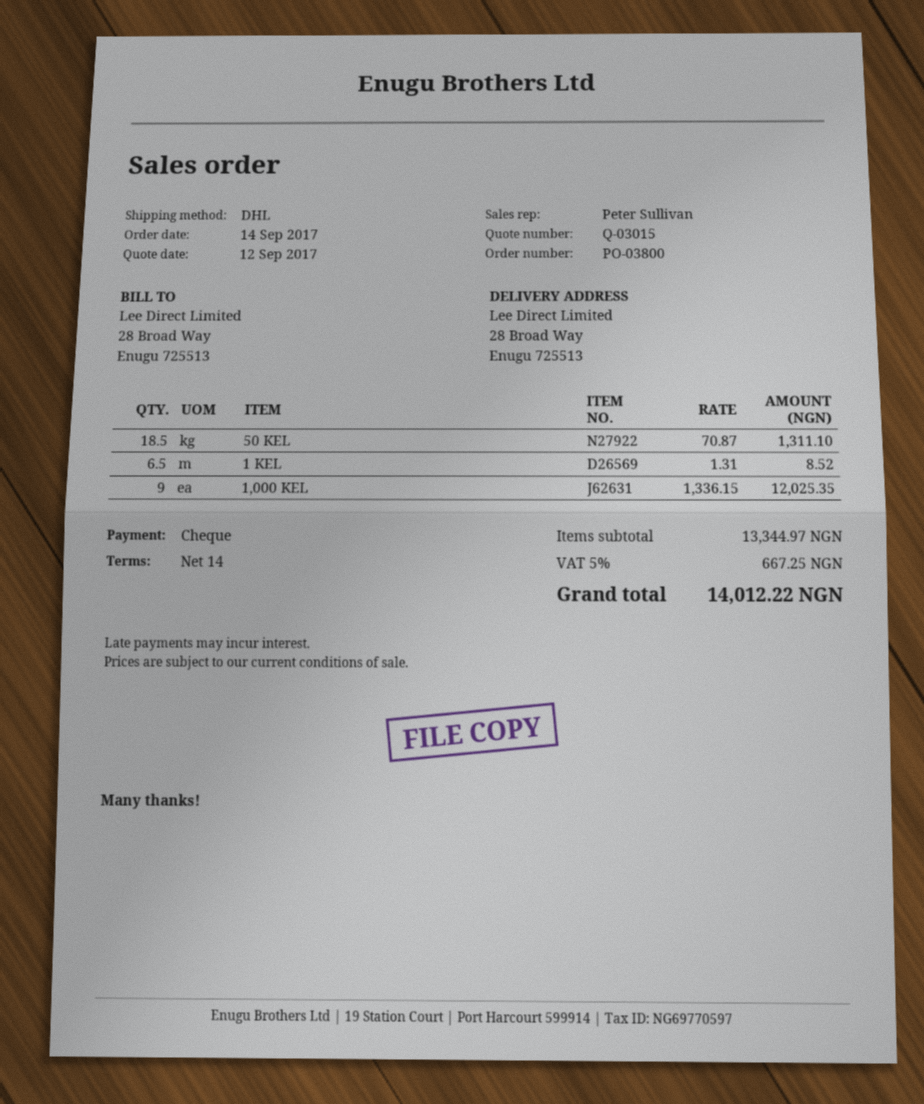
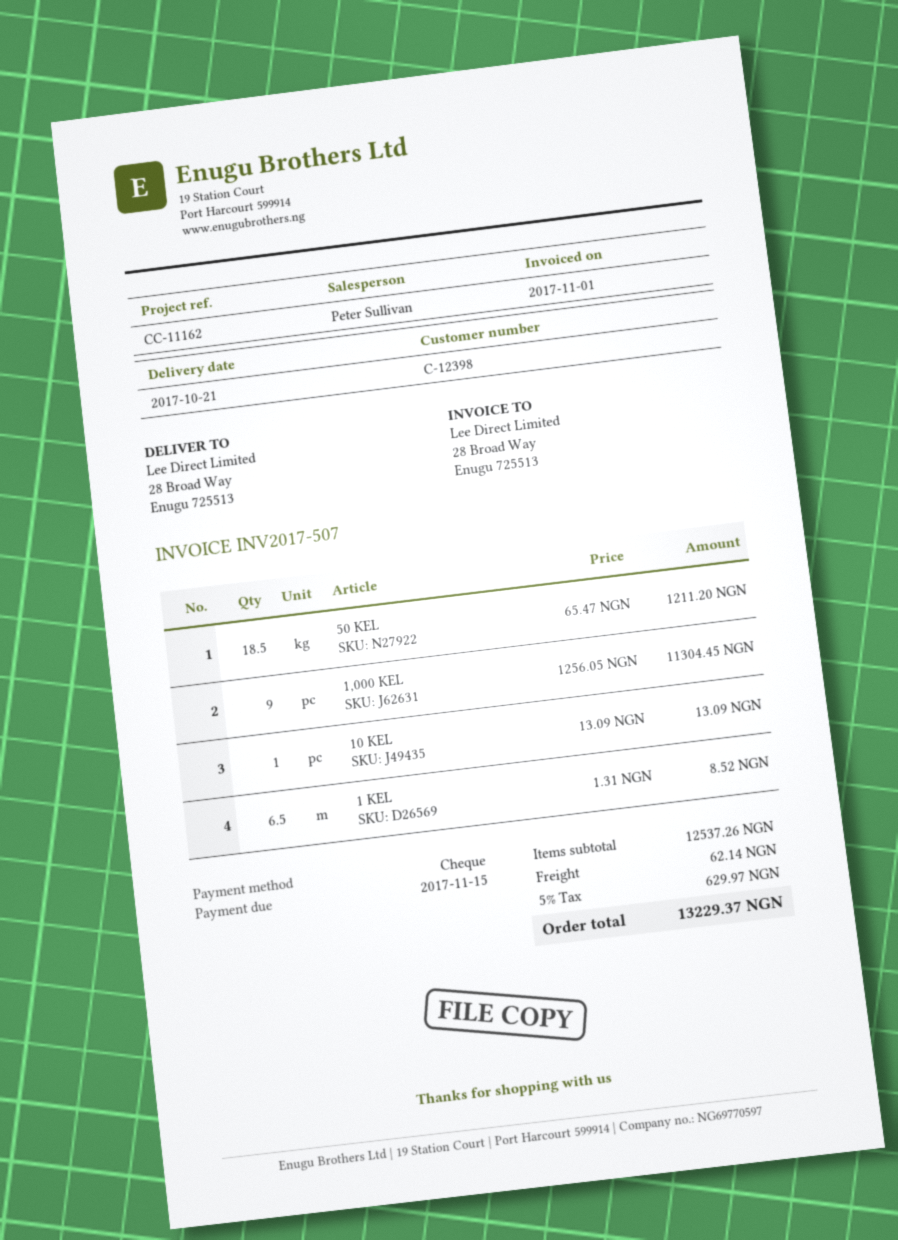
50 KEL: 18.5 x 70.87 = 1311.10 -> 18.5 x 65.47 = 1211.20
1,000 KEL: 9 x 1336.15 = 12025.35 -> 9 x 1256.05 = 11304.45
10 KEL: none -> 1 x 13.09 = 13.09
subtotal: 13344.97 -> 12537.26
shipping: none -> 62.14
tax: 5% = 667.25 -> 5% = 629.97
total: 14012.22 -> 13229.37

